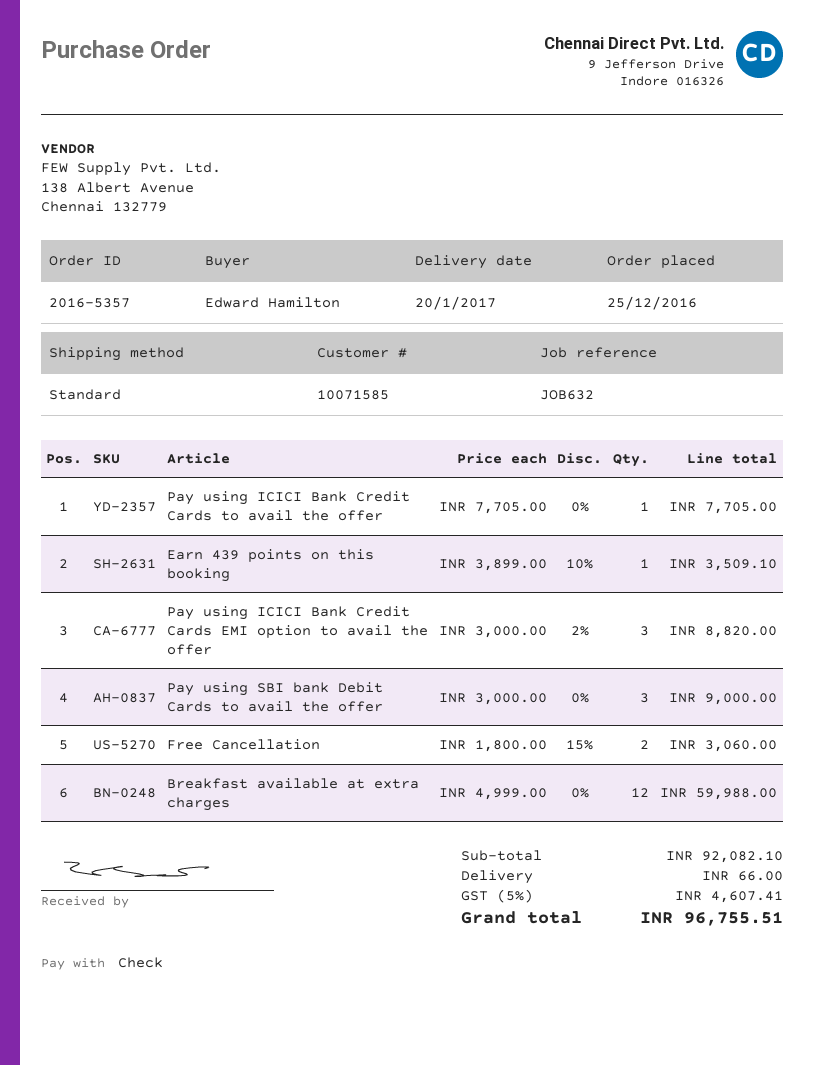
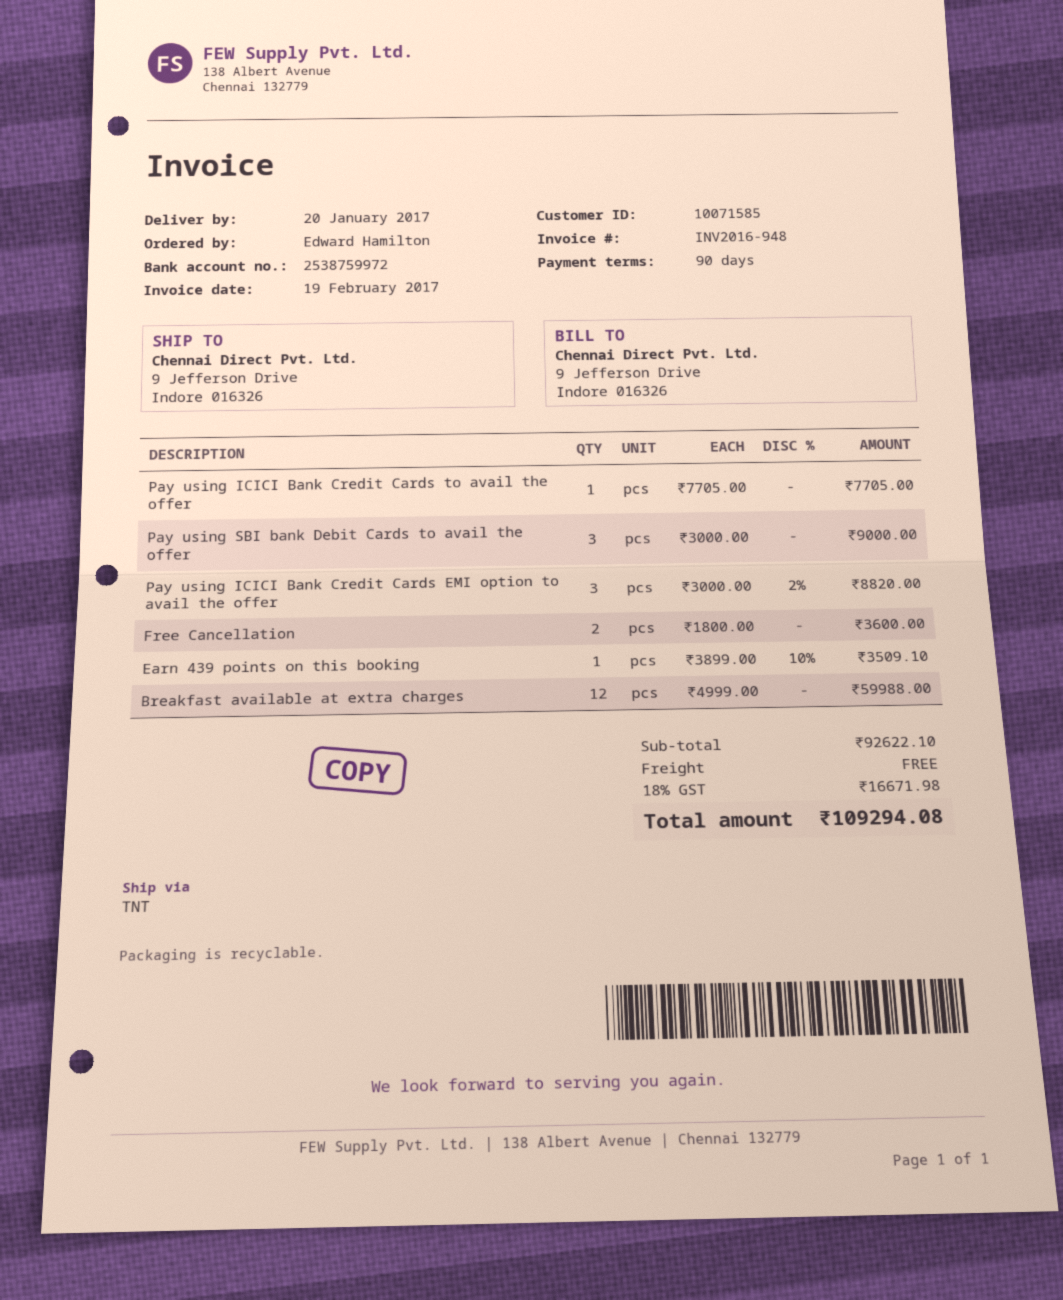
shipping method: standard -> TNT
Free Cancellation: 2 x 1800.00 - 15% = 3060.00 -> 2 x 1800.00 = 3600.00
subtotal: 92082.10 -> 92622.10
shipping: 66.00 -> 0.00
tax: 5% = 4607.41 -> 18% = 16671.98
total: 96755.51 -> 109294.08

